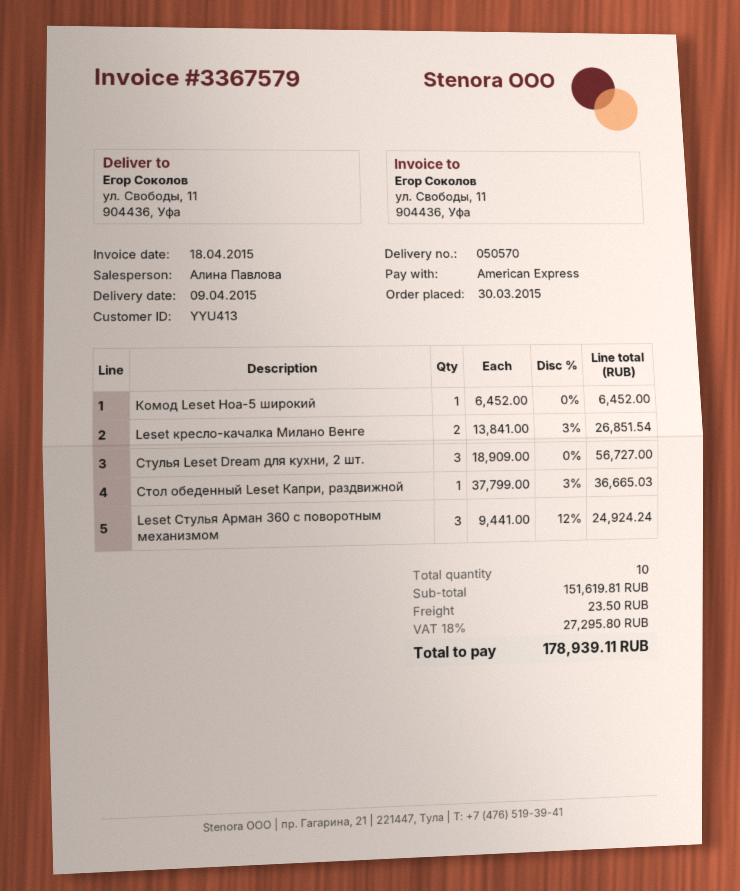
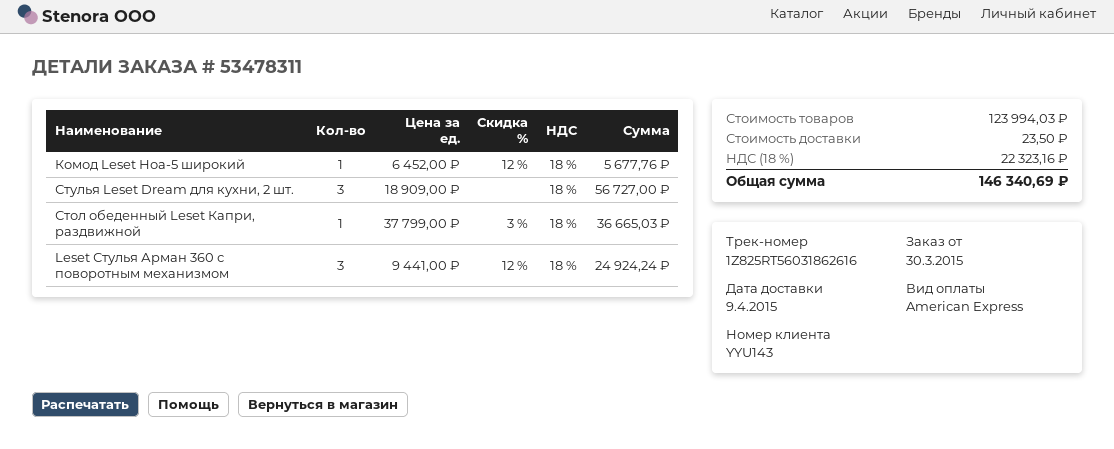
customer number: YYU413 -> YYU143
Комод Leset Ноа-5 широкий: 1 x 6452.00 = 6452.00 -> 1 x 6452.00 - 12% = 5677.76
Leset кресло-качалка Милано Венге: 2 x 13841.00 - 3% = 26851.54 -> none
subtotal: 151619.81 -> 123994.03
tax: 18% = 27295.80 -> 18% = 22323.16
total: 178939.11 -> 146340.69

